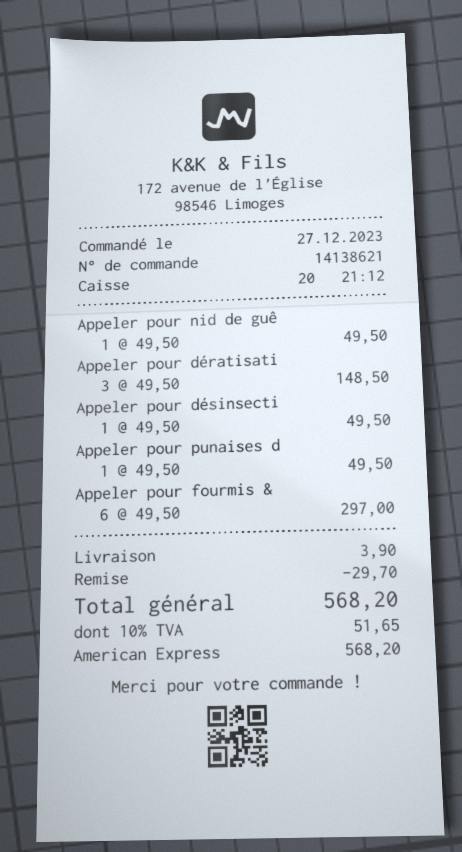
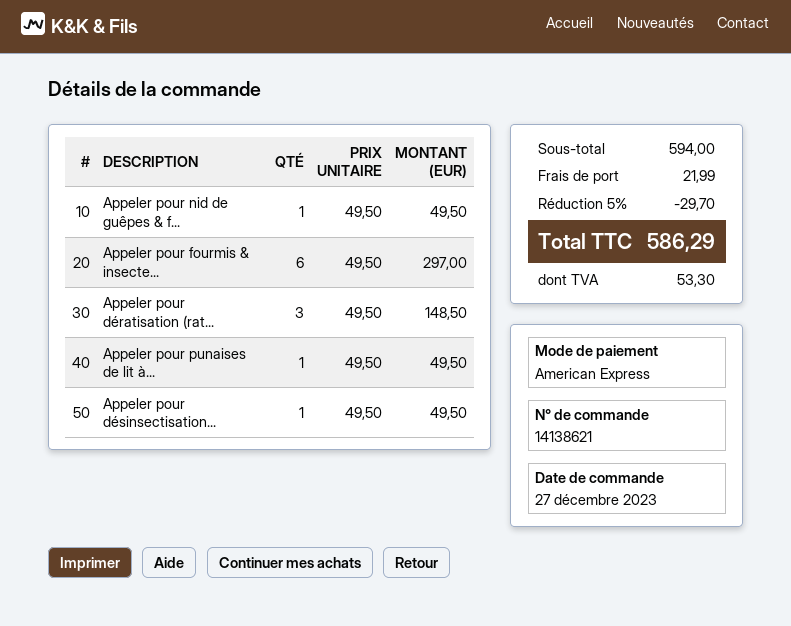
shipping: 3.90 -> 21.99
tax: 51.65 -> 53.30
total: 568.20 -> 586.29

